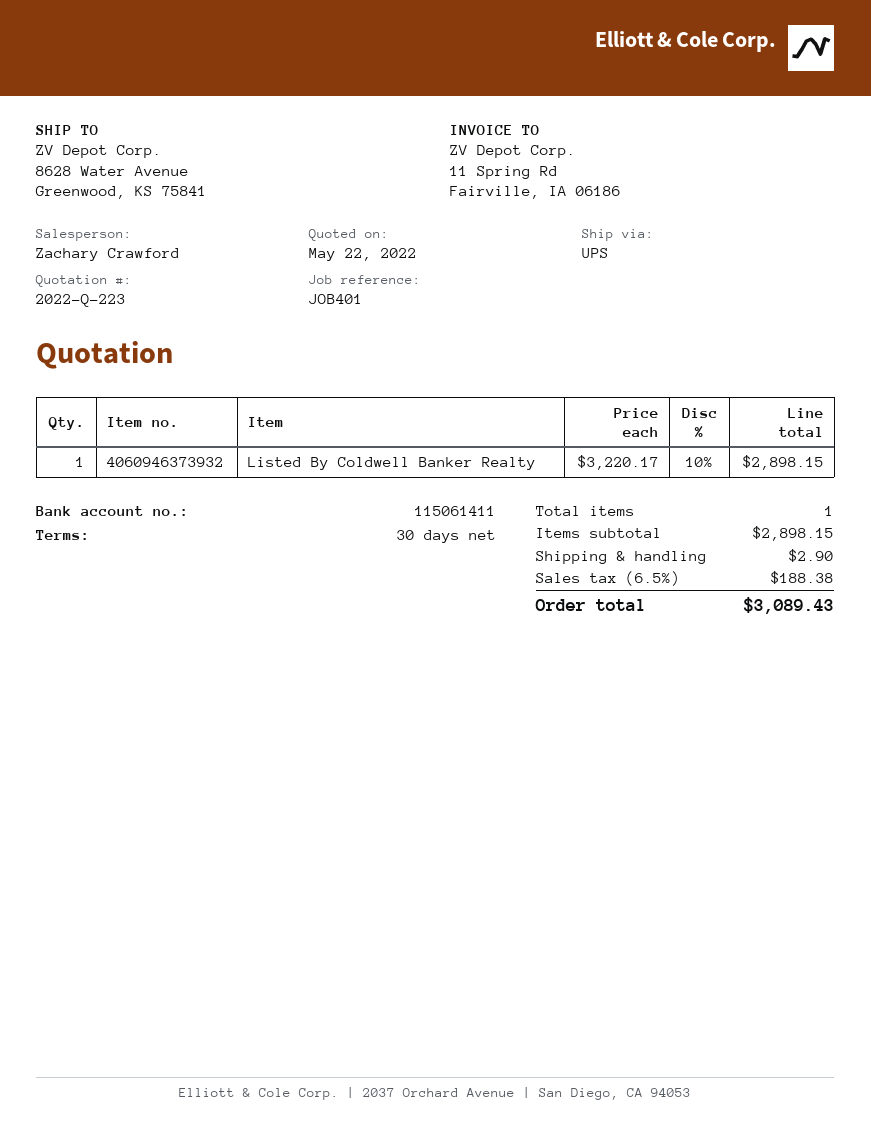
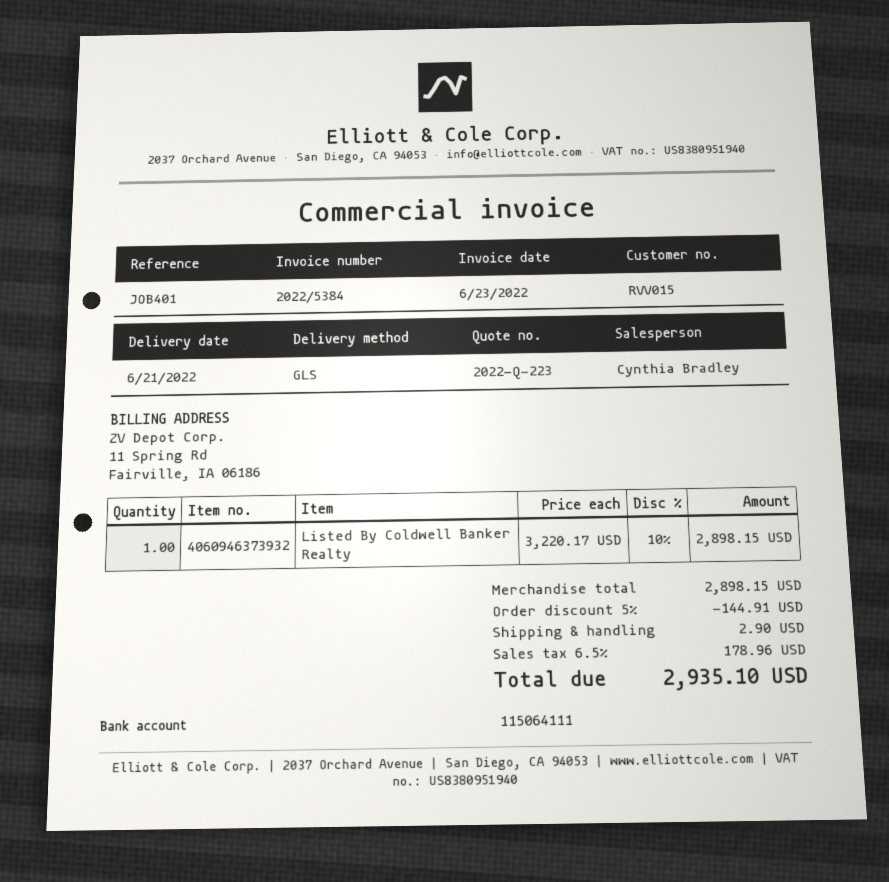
sales rep: Zachary Crawford -> Cynthia Bradley
bank account: 115061411 -> 115064111
shipping method: UPS -> GLS
discount: none -> 5% = 144.91
tax: 6.5% = 188.38 -> 6.5% = 178.96
total: 3089.43 -> 2935.10

